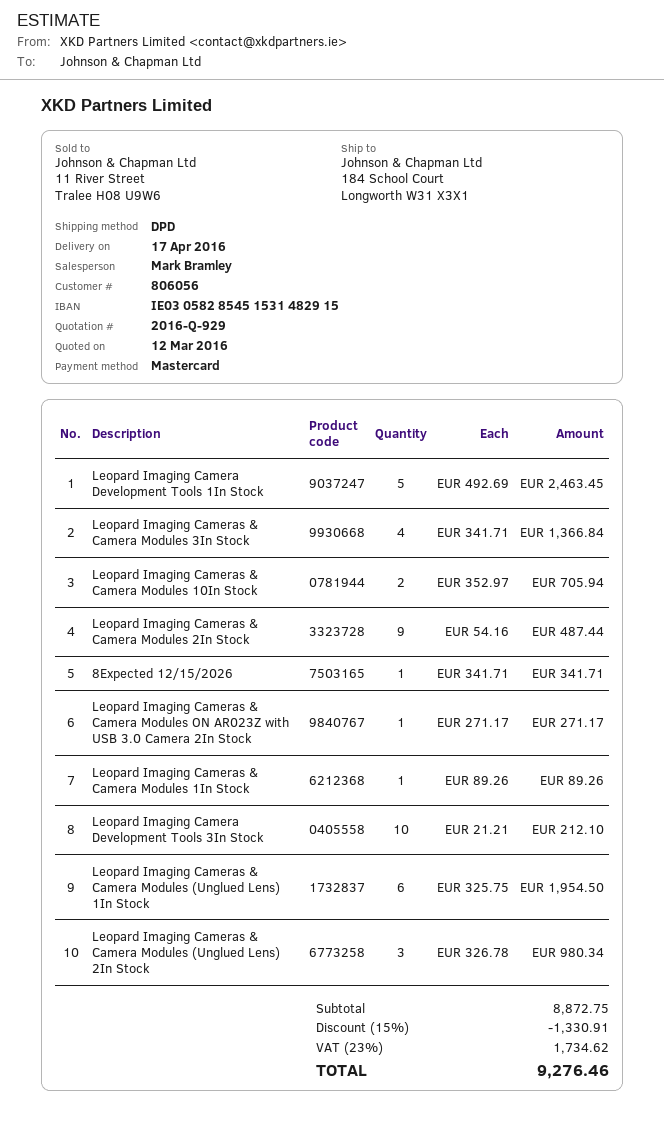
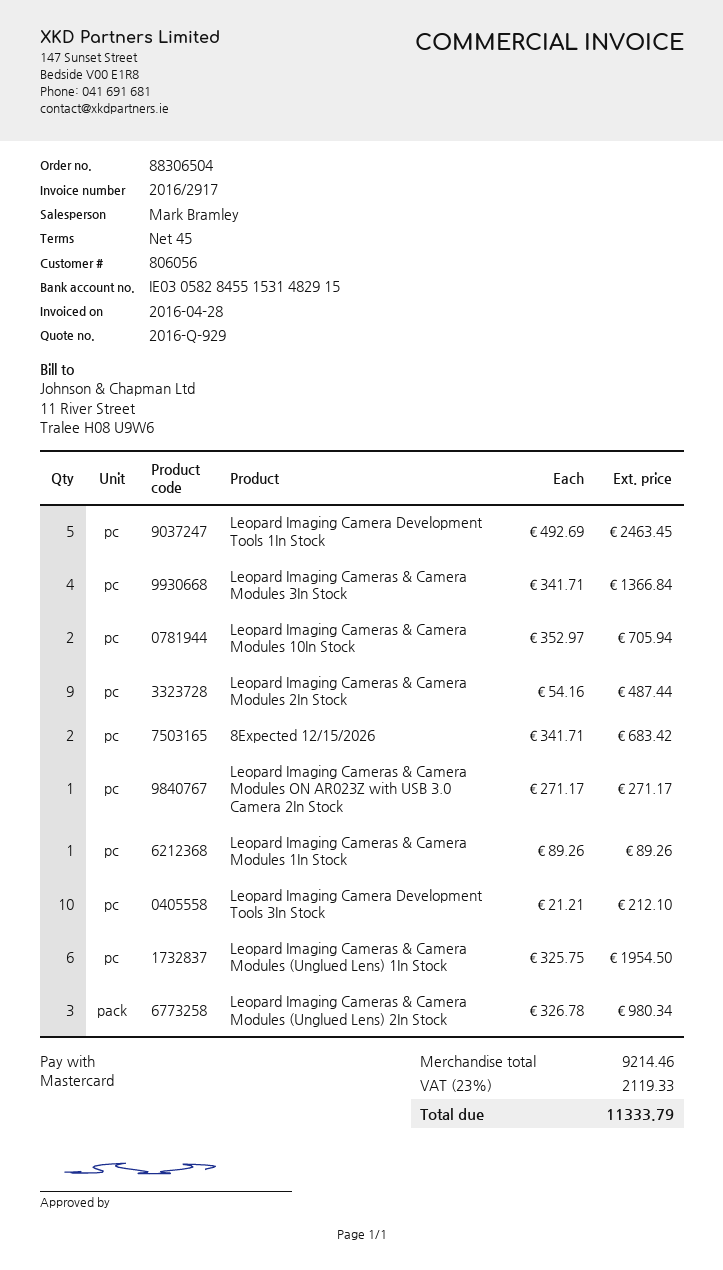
bank account: IE03058285451531482915 -> IE03058284551531482915
8Expected 12/15/2026: 1 x 341.71 = 341.71 -> 2 x 341.71 = 683.42
subtotal: 8872.75 -> 9214.46
discount: 15% = 1330.91 -> none
tax: 23% = 1734.62 -> 23% = 2119.33
total: 9276.46 -> 11333.79

